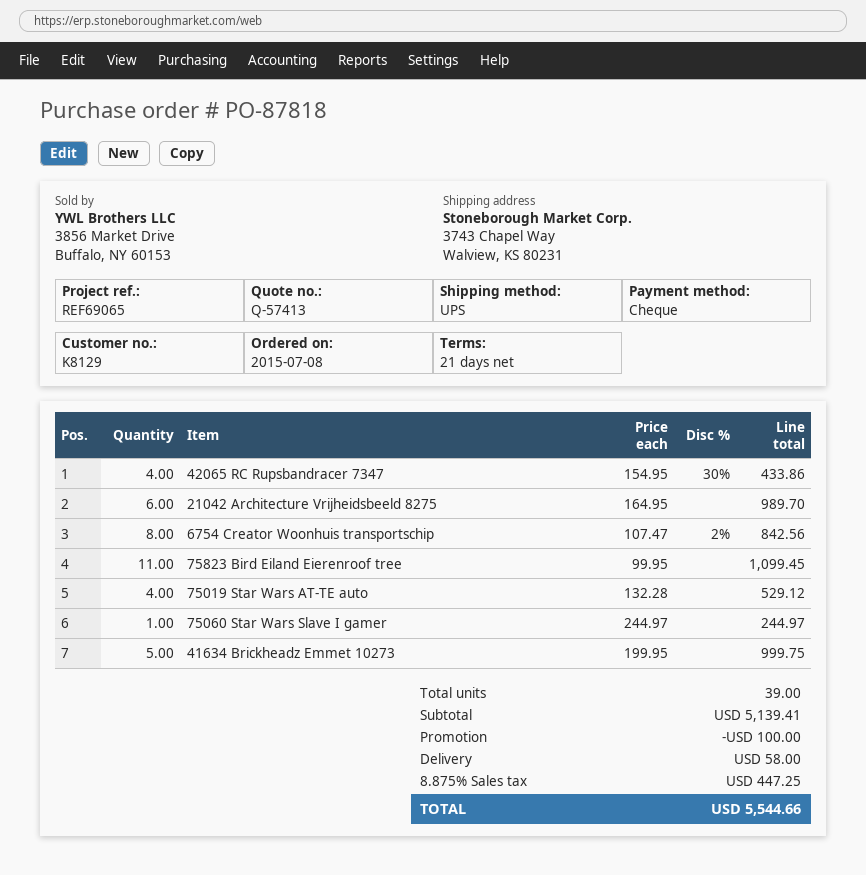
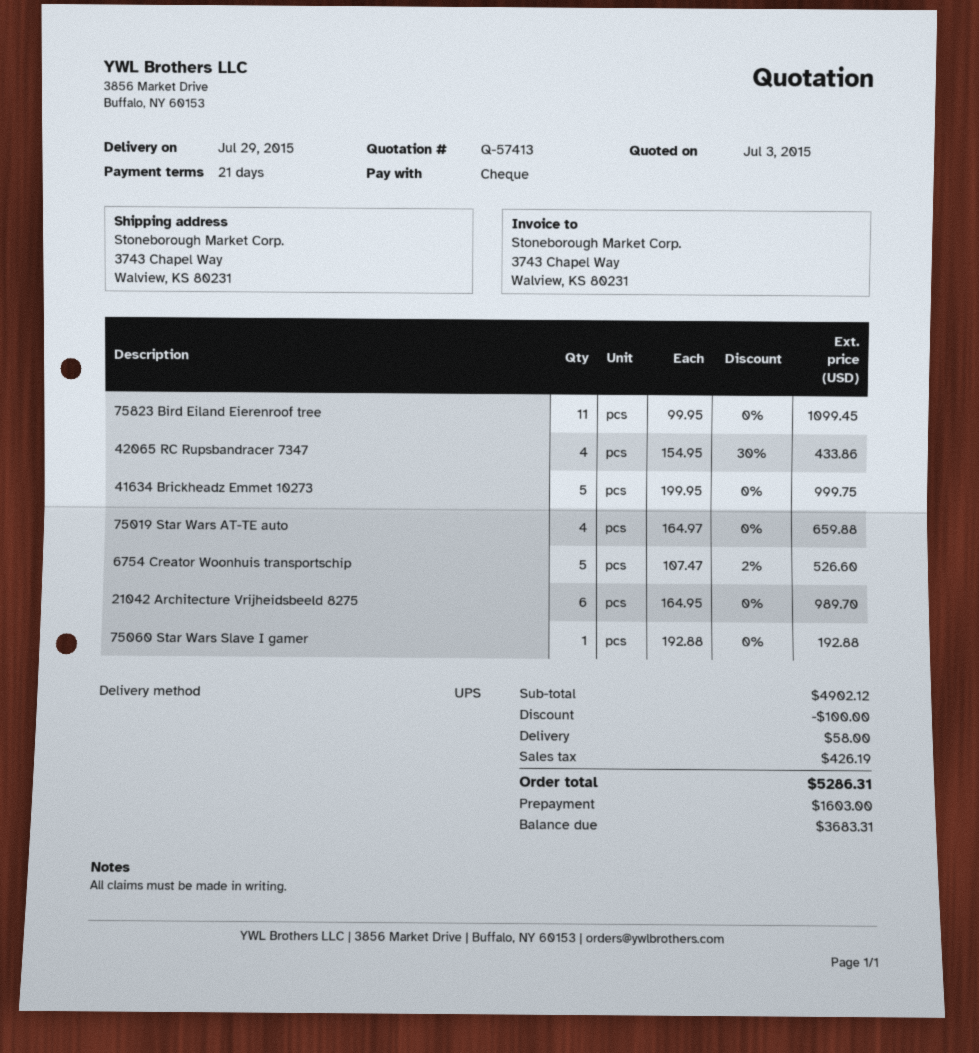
6754 Creator Woonhuis transportschip: 8 x 107.47 - 2% = 842.56 -> 5 x 107.47 - 2% = 526.60
75019 Star Wars AT-TE auto: 4 x 132.28 = 529.12 -> 4 x 164.97 = 659.88
75060 Star Wars Slave I gamer: 1 x 244.97 = 244.97 -> 1 x 192.88 = 192.88
subtotal: 5139.41 -> 4902.12
tax: 447.25 -> 426.19
total: 5544.66 -> 5286.31

